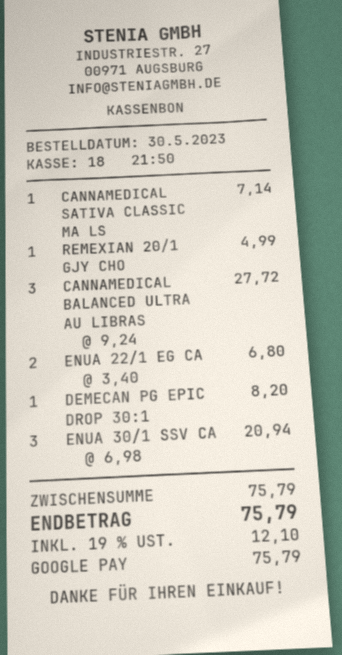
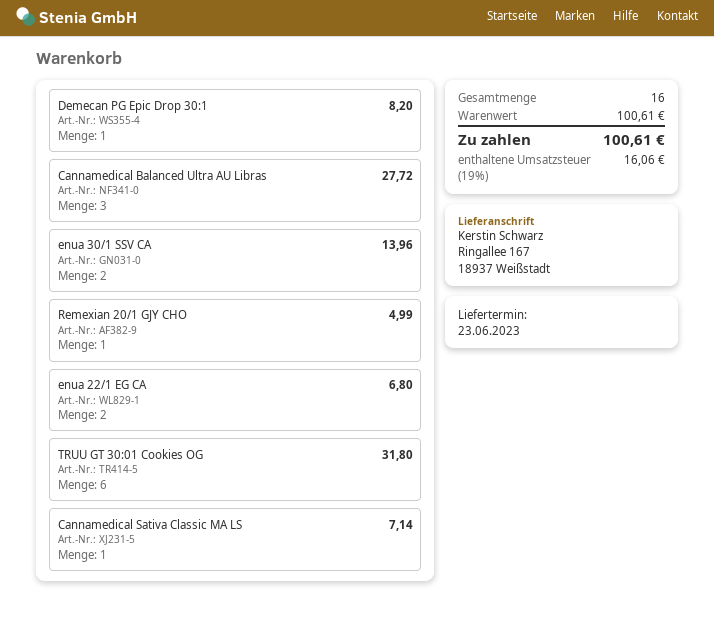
ENUA 30/1 SSV CA: 3 for 20.94 -> 2 for 13.96
TRUU GT 30:01 Cookies OG: none -> 6 for 31.80
subtotal: 75.79 -> 100.61
tax: 19% = 12.10 -> 19% = 16.06
total: 75.79 -> 100.61

